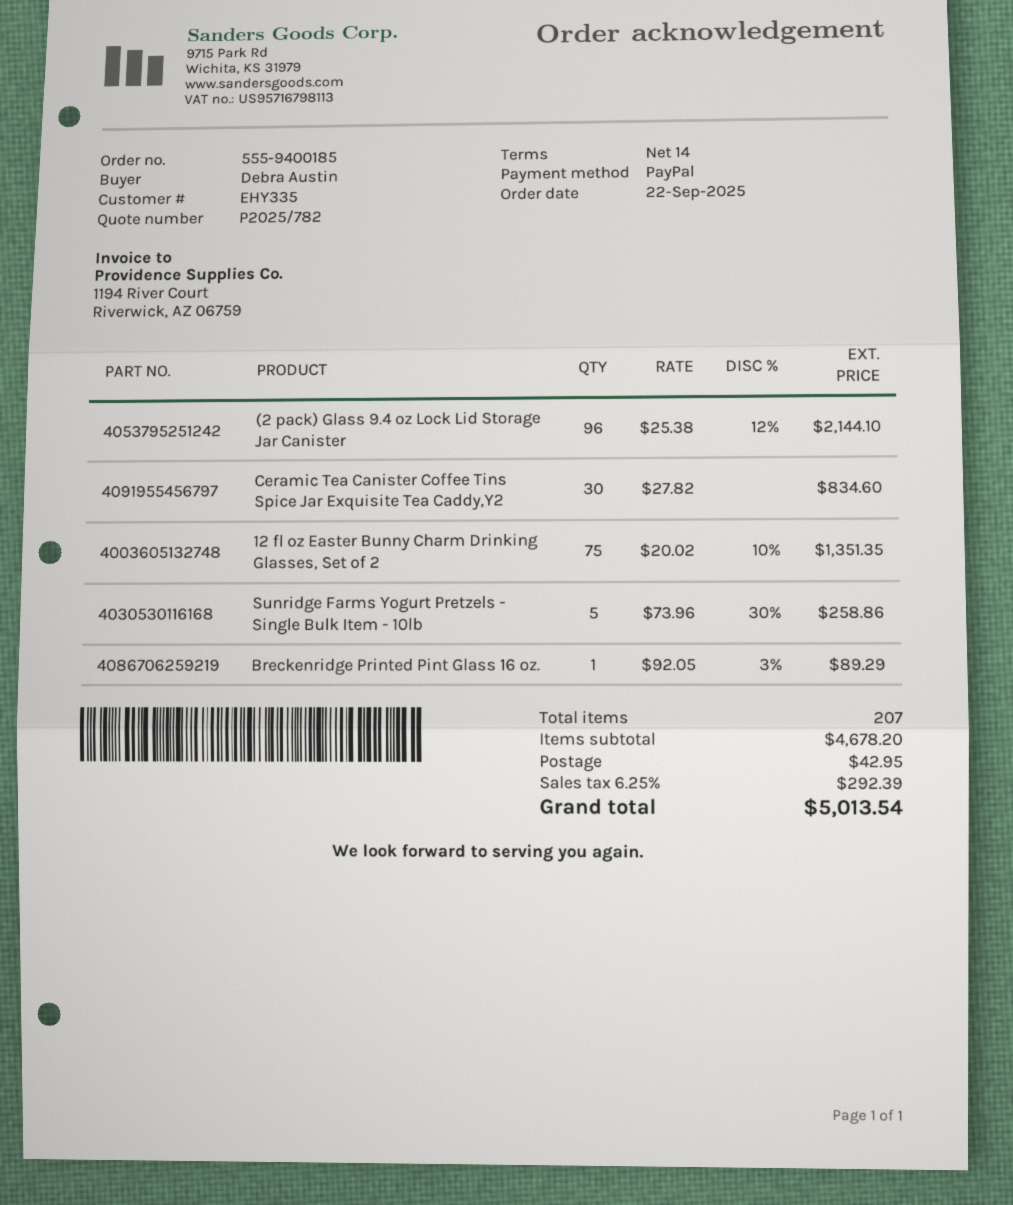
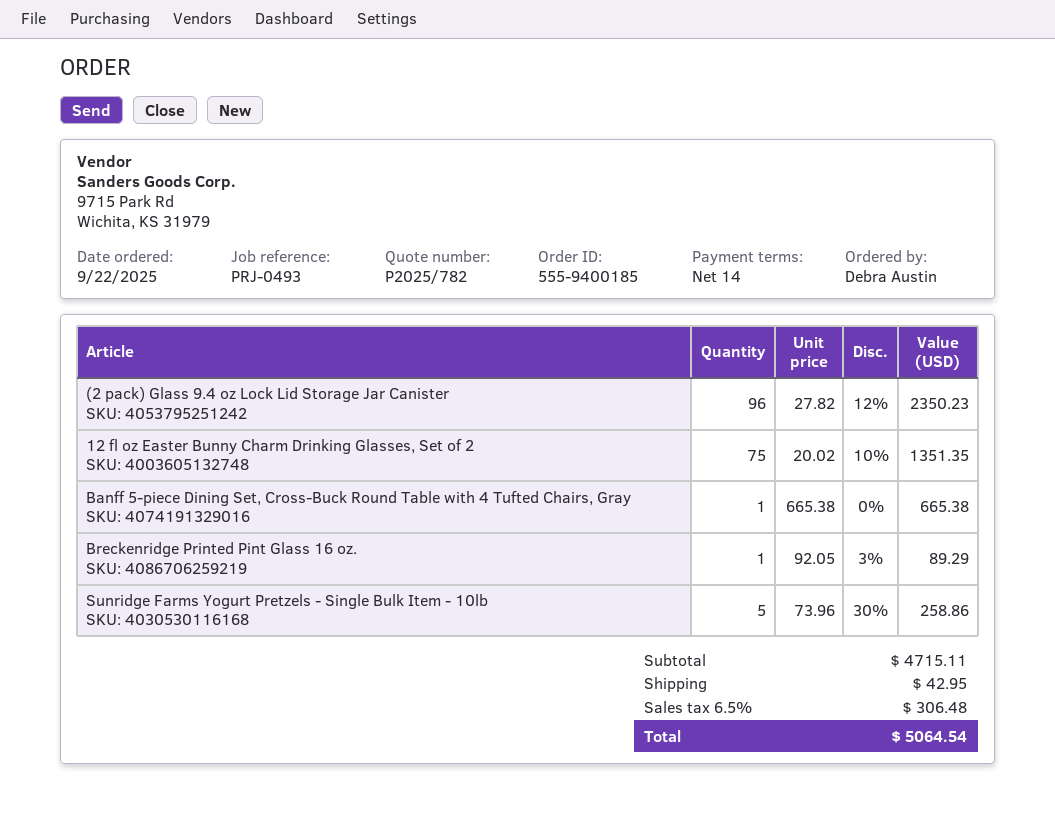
(2 pack) Glass 9.4 oz Lock Lid Storage Jar Canister: 96 x 25.38 - 12% = 2144.10 -> 96 x 27.82 - 12% = 2350.23
Ceramic Tea Canister Coffee Tins Spice Jar Exquisite Tea Caddy,Y2: 30 x 27.82 = 834.60 -> none
Banff 5-piece Dining Set, Cross-Buck Round Table with 4 Tufted Chairs, Gray: none -> 1 x 665.38 = 665.38
subtotal: 4678.20 -> 4715.11
tax: 6.25% = 292.39 -> 6.5% = 306.48
total: 5013.54 -> 5064.54

